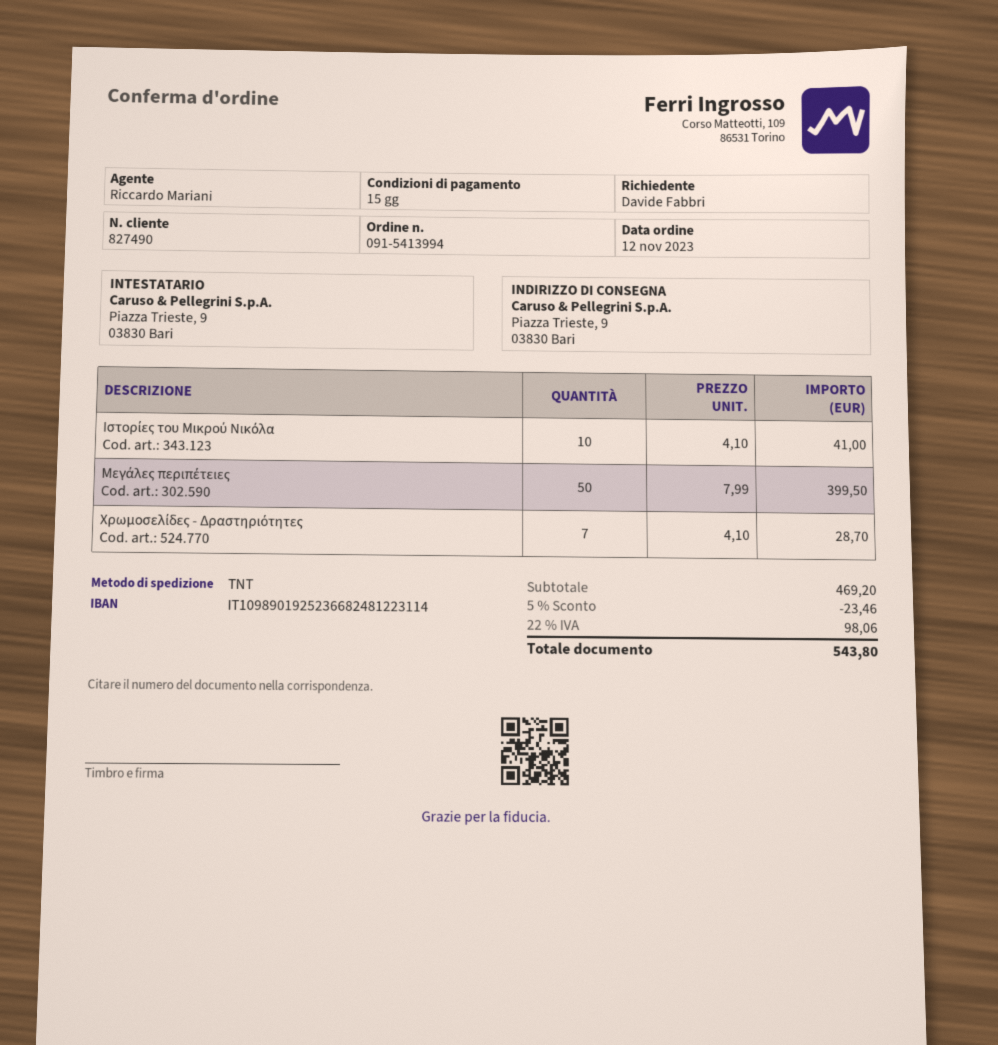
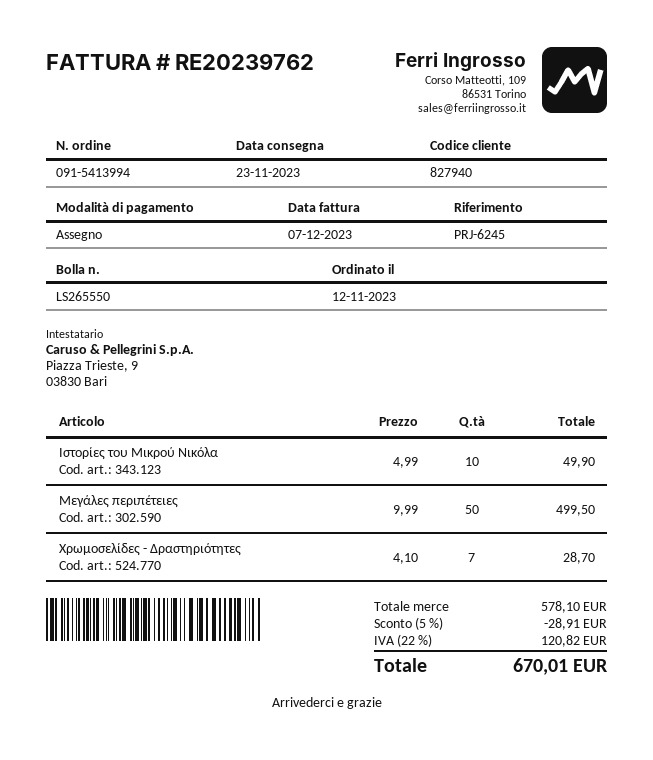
customer number: 827490 -> 827940
Ιστορίες του Mικρού Νικόλα: 10 x 4.10 = 41.00 -> 10 x 4.99 = 49.90
Μεγάλες περιπέτειες: 50 x 7.99 = 399.50 -> 50 x 9.99 = 499.50
subtotal: 469.20 -> 578.10
discount: 5% = 23.46 -> 5% = 28.91
tax: 22% = 98.06 -> 22% = 120.82
total: 543.80 -> 670.01

